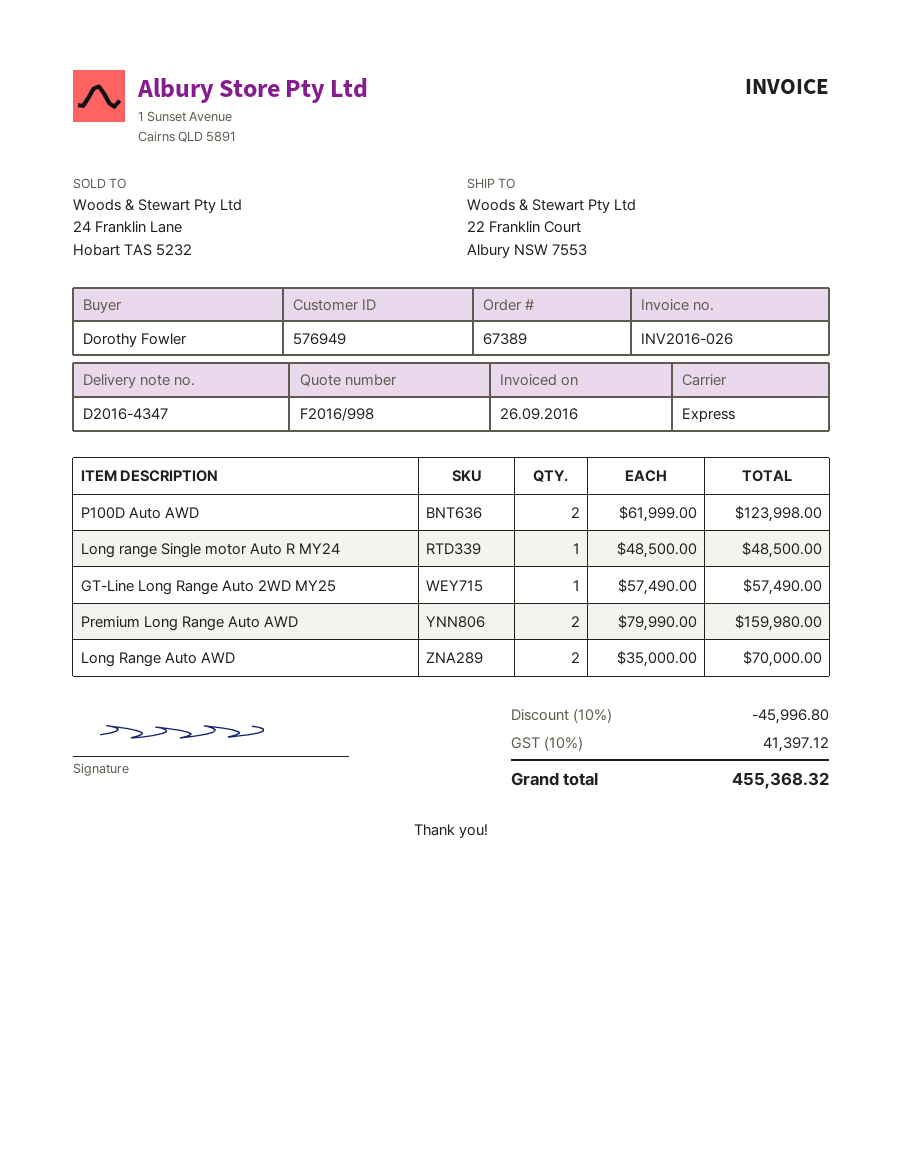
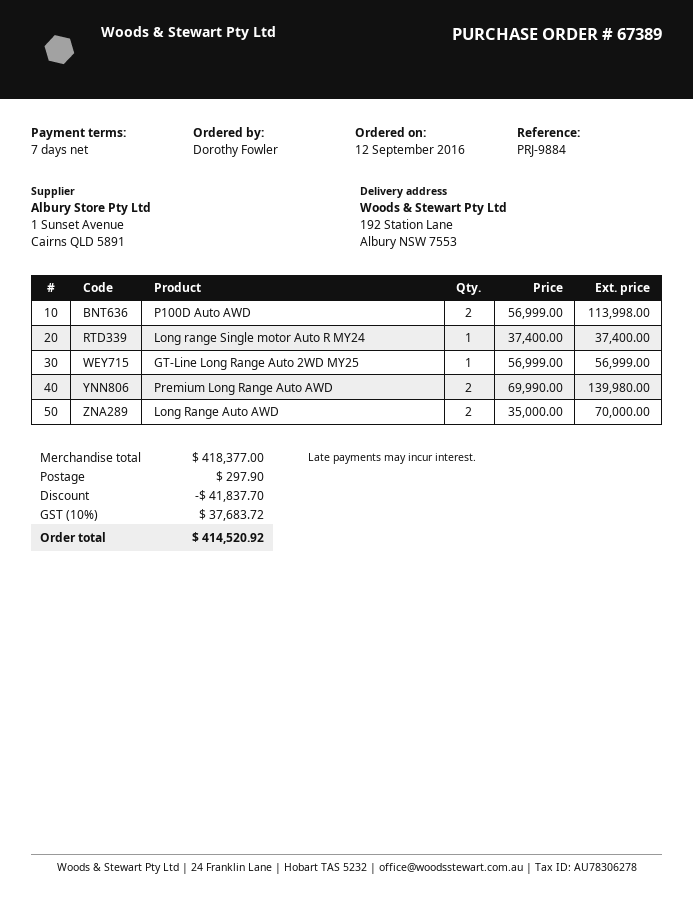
ship to: 22 Franklin Court, Albury NSW 7553 -> 192 Station Lane, Albury NSW 7553
P100D Auto AWD: 2 x 61999.00 = 123998.00 -> 2 x 56999.00 = 113998.00
Long range Single motor Auto R MY24: 1 x 48500.00 = 48500.00 -> 1 x 37400.00 = 37400.00
GT-Line Long Range Auto 2WD MY25: 1 x 57490.00 = 57490.00 -> 1 x 56999.00 = 56999.00
Premium Long Range Auto AWD: 2 x 79990.00 = 159980.00 -> 2 x 69990.00 = 139980.00
discount: 45996.80 -> 41837.70
shipping: none -> 297.90
tax: 10% = 41397.12 -> 10% = 37683.72
total: 455368.32 -> 414520.92

